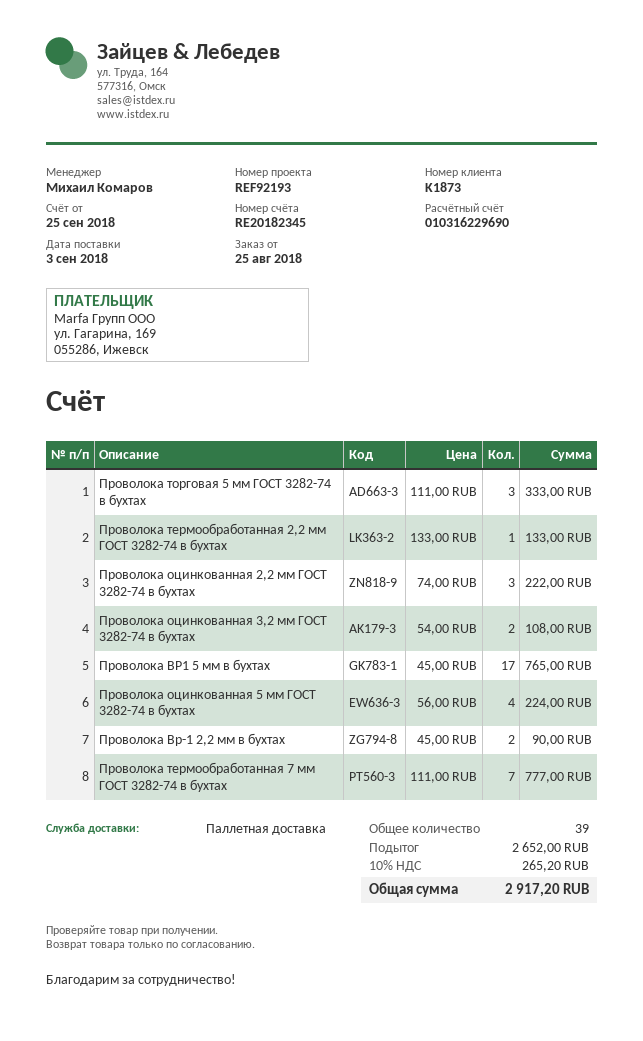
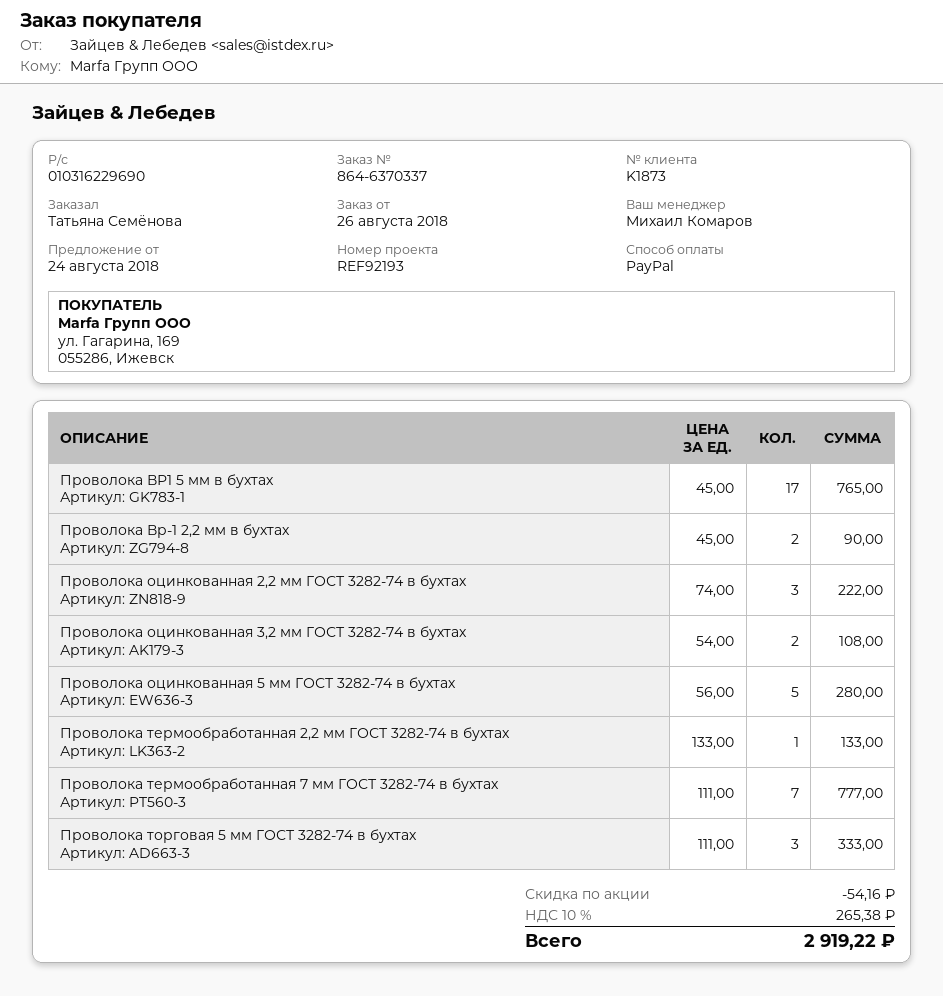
order date: 2018-08-25 -> 2018-08-26
Проволока оцинкованная 5 мм ГОСТ 3282-74 в бухтах: 4 x 56.00 = 224.00 -> 5 x 56.00 = 280.00
discount: none -> 54.16
tax: 10% = 265.20 -> 10% = 265.38
total: 2917.20 -> 2919.22

